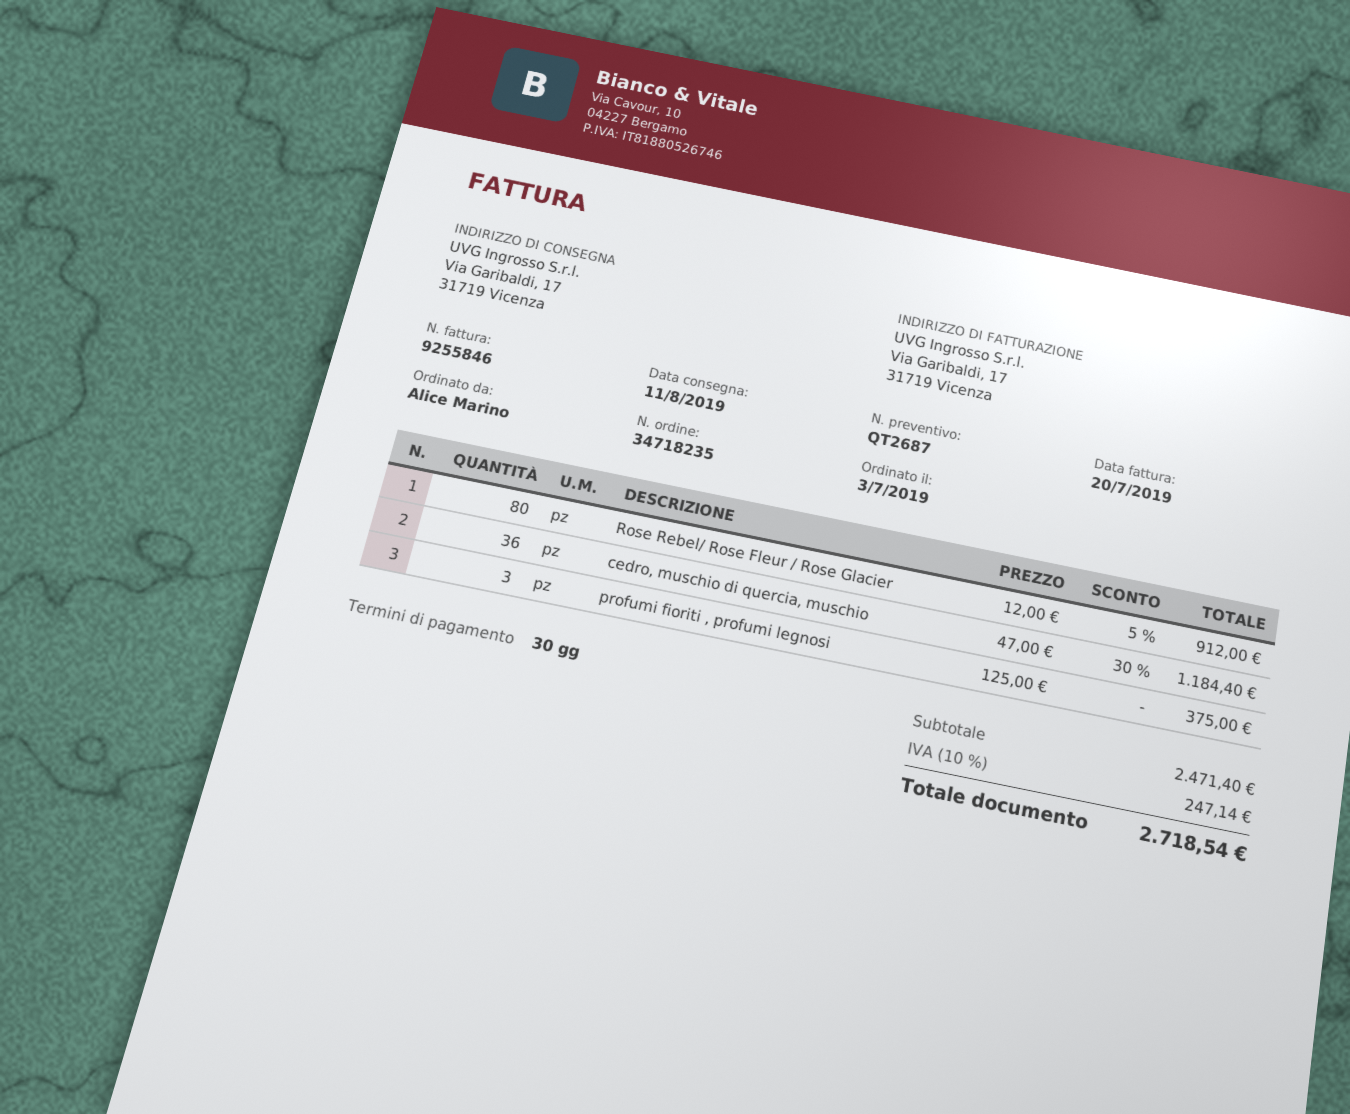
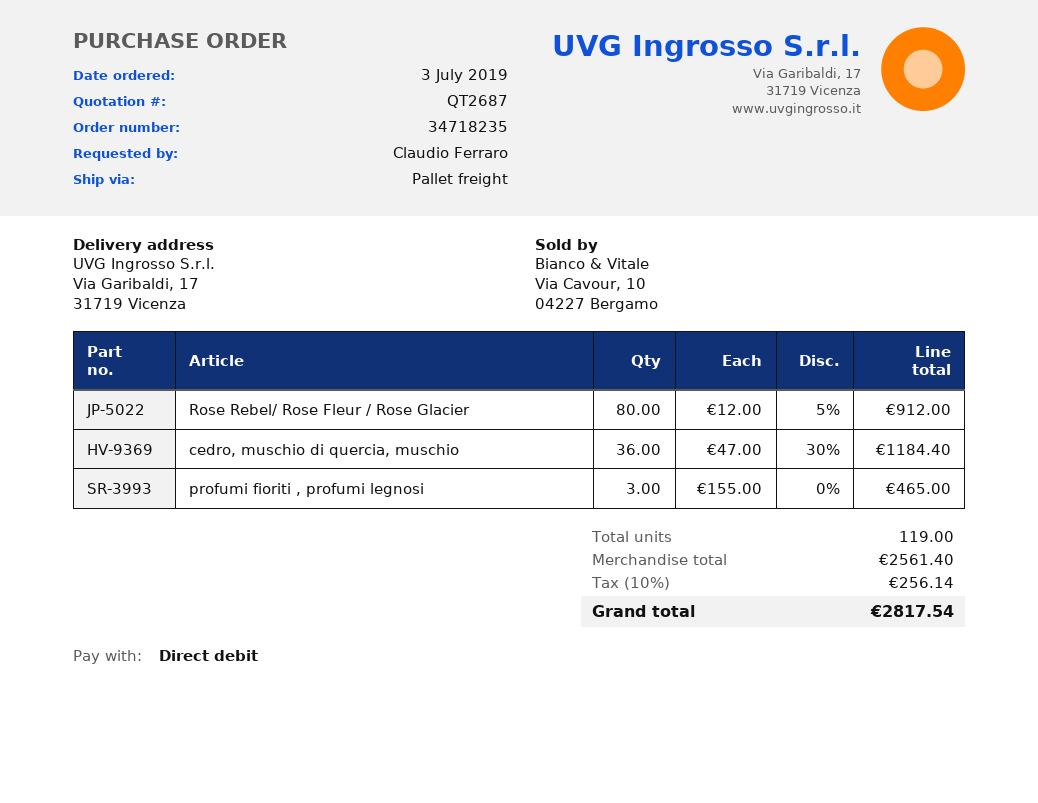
ordered by: Alice Marino -> Claudio Ferraro
profumi fioriti , profumi legnosi: 3 x 125.00 = 375.00 -> 3 x 155.00 = 465.00
subtotal: 2471.40 -> 2561.40
tax: 10% = 247.14 -> 10% = 256.14
total: 2718.54 -> 2817.54

